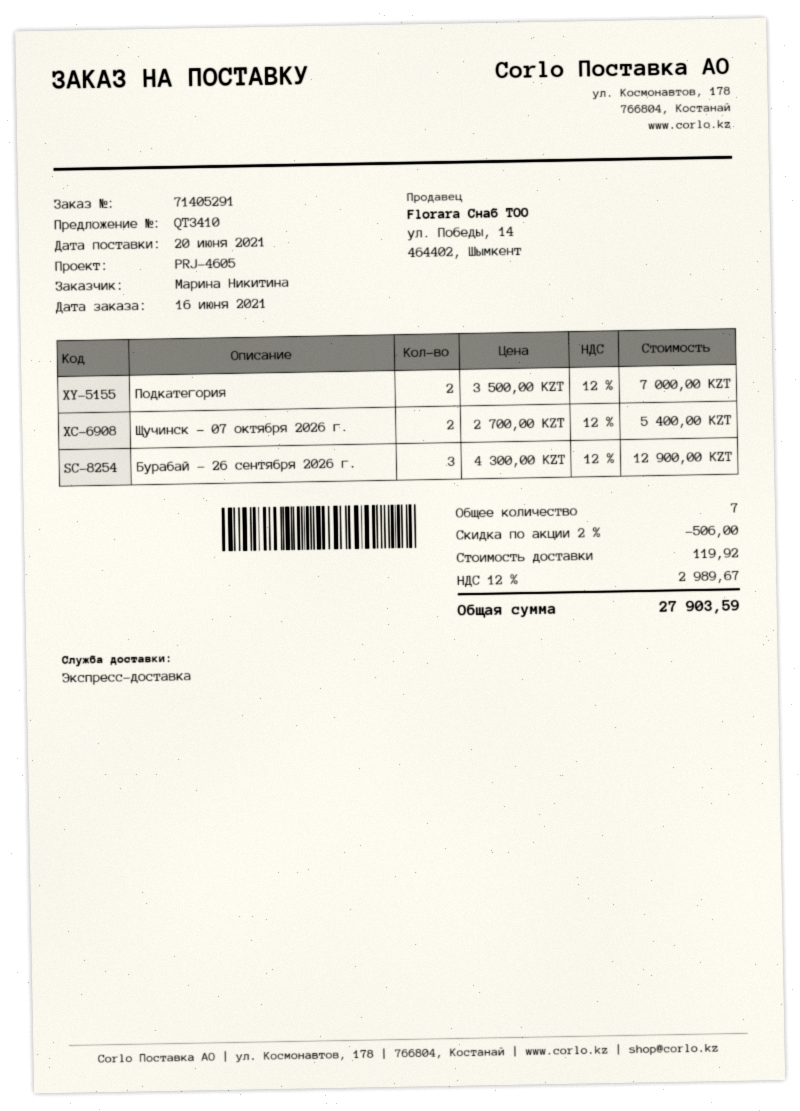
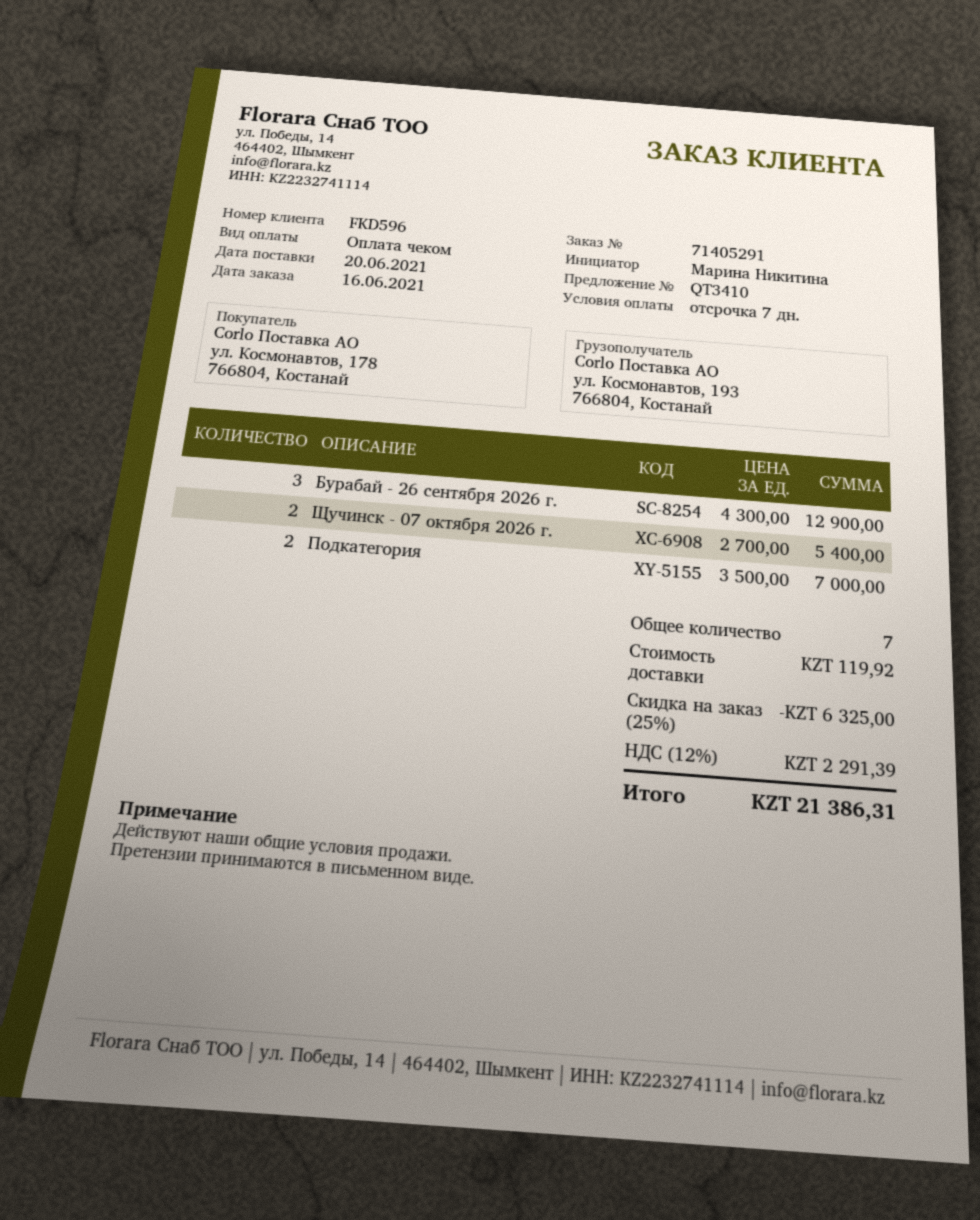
discount: 2% = 506.00 -> 25% = 6325.00
tax: 12% = 2989.67 -> 12% = 2291.39
total: 27903.59 -> 21386.31

